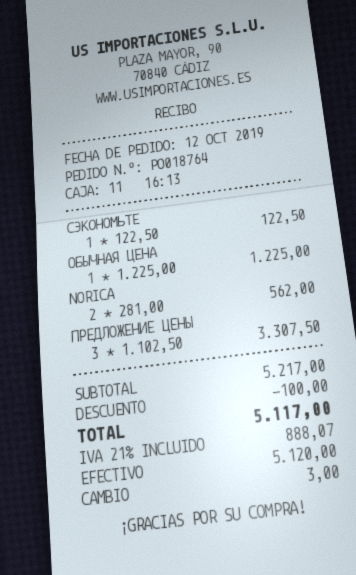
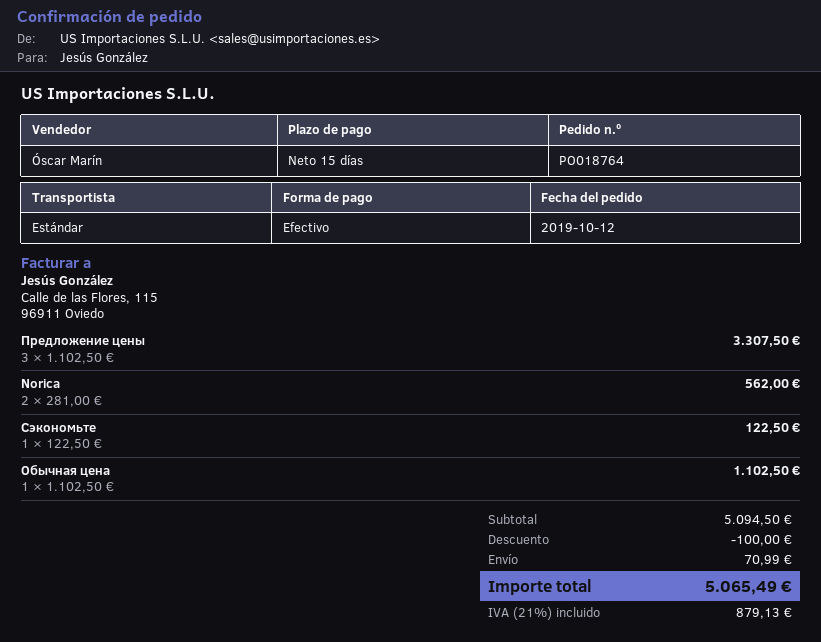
ОБЫЧНАЯ ЦЕНА: 1 x 1225.00 = 1225.00 -> 1 x 1102.50 = 1102.50
subtotal: 5217.00 -> 5094.50
shipping: none -> 70.99
tax: 21% = 888.07 -> 21% = 879.13
total: 5117.00 -> 5065.49

